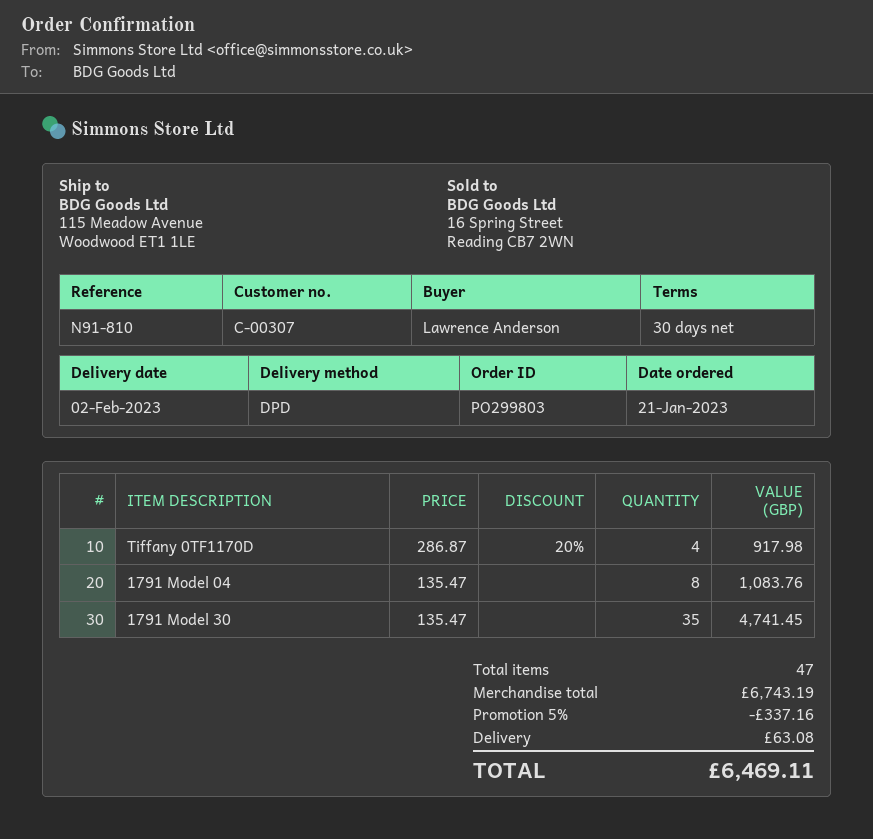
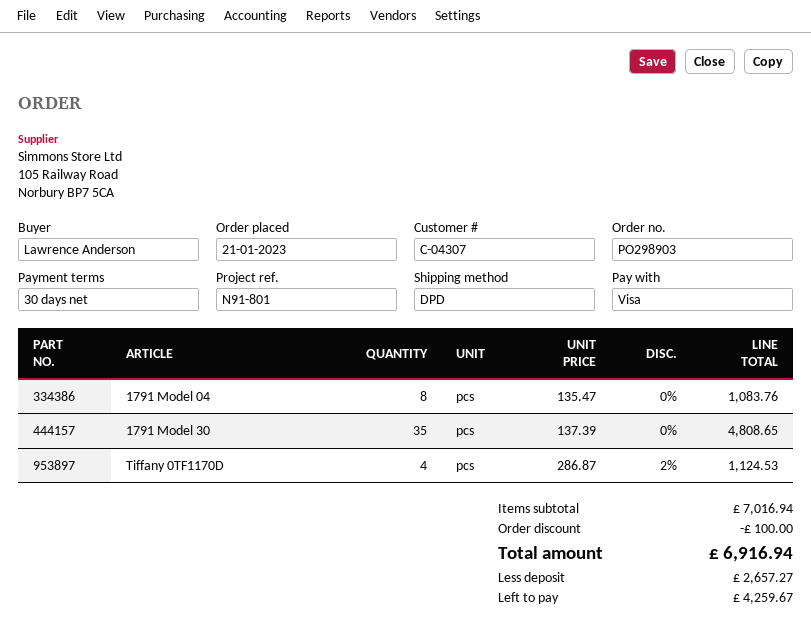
order number: PO299803 -> PO298903
customer number: C-00307 -> C-04307
reference: N91-810 -> N91-801
Tiffany 0TF1170D: 4 x 286.87 - 20% = 917.98 -> 4 x 286.87 - 2% = 1124.53
1791 Model 30: 35 x 135.47 = 4741.45 -> 35 x 137.39 = 4808.65
subtotal: 6743.19 -> 7016.94
discount: 337.16 -> 100.00
shipping: 63.08 -> none
total: 6469.11 -> 6916.94

